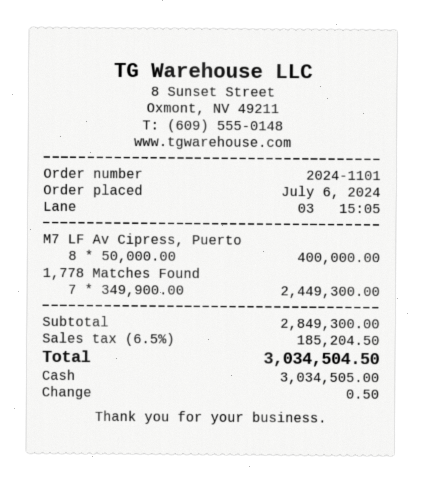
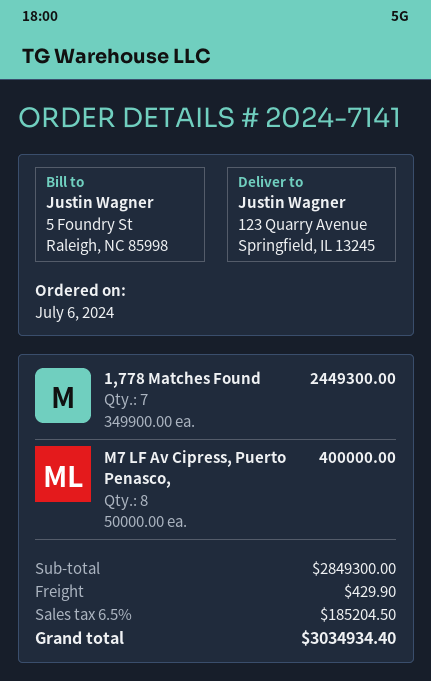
order number: 2024-1101 -> 2024-7141
shipping: none -> 429.90
total: 3034504.50 -> 3034934.40

